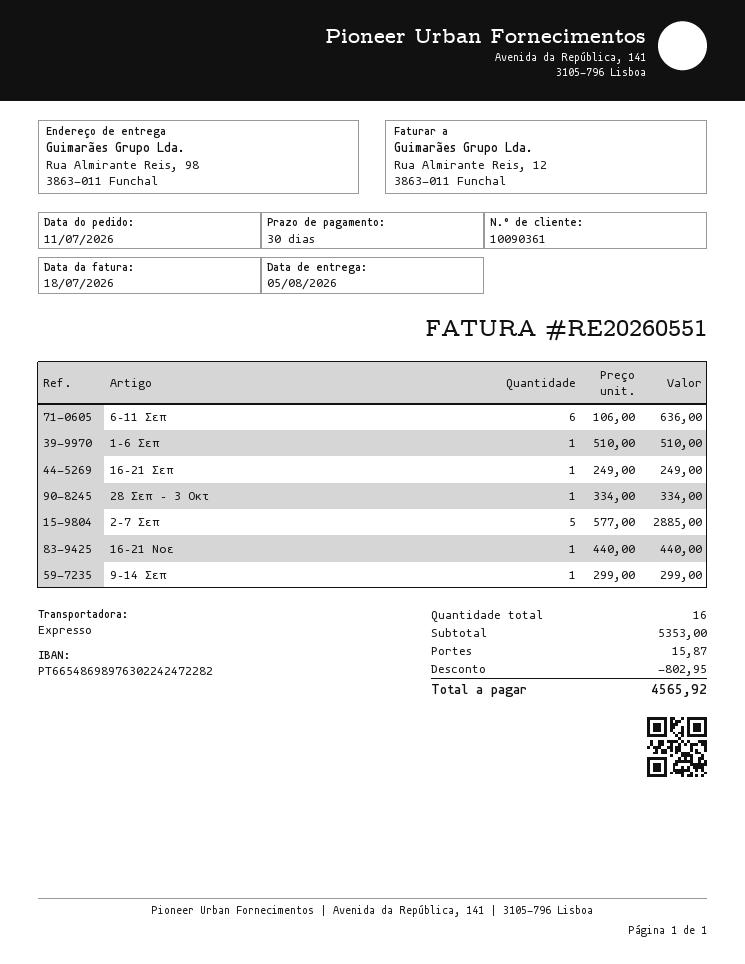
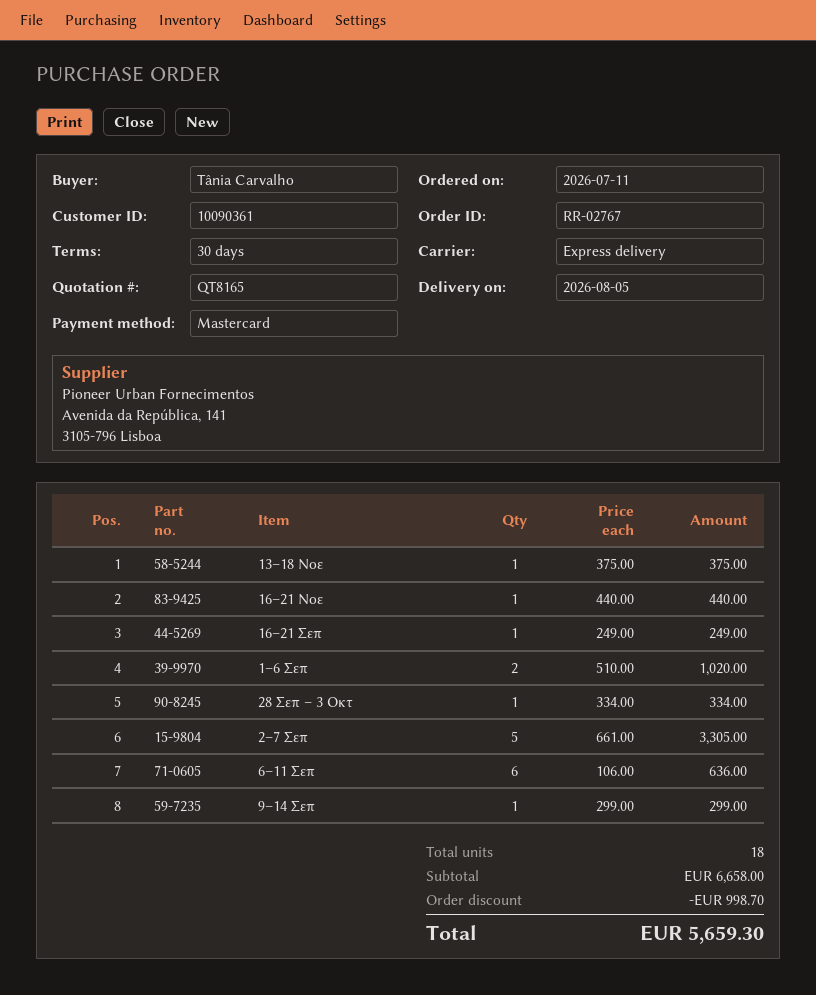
1–6 Σεπ: 1 x 510.00 = 510.00 -> 2 x 510.00 = 1020.00
2–7 Σεπ: 5 x 577.00 = 2885.00 -> 5 x 661.00 = 3305.00
13–18 Νοε: none -> 1 x 375.00 = 375.00
total quantity: 16 -> 18
subtotal: 5353.00 -> 6658.00
discount: 802.95 -> 998.70
shipping: 15.87 -> none
total: 4565.92 -> 5659.30

